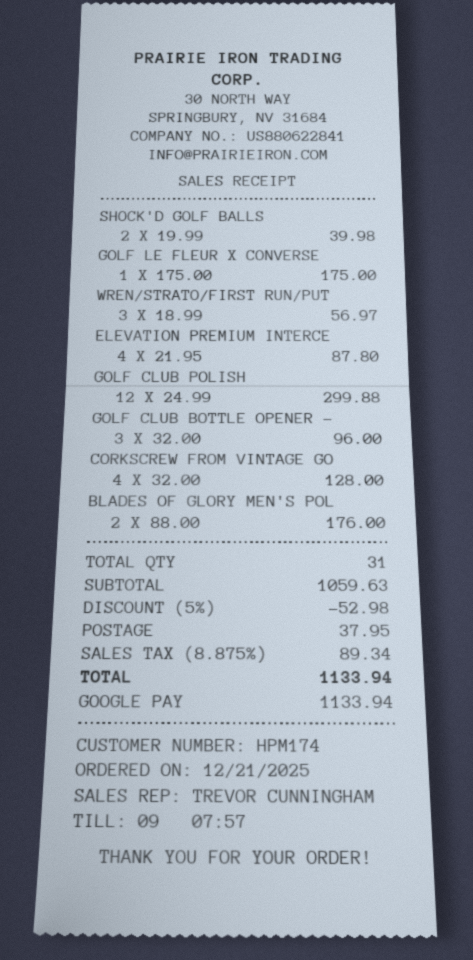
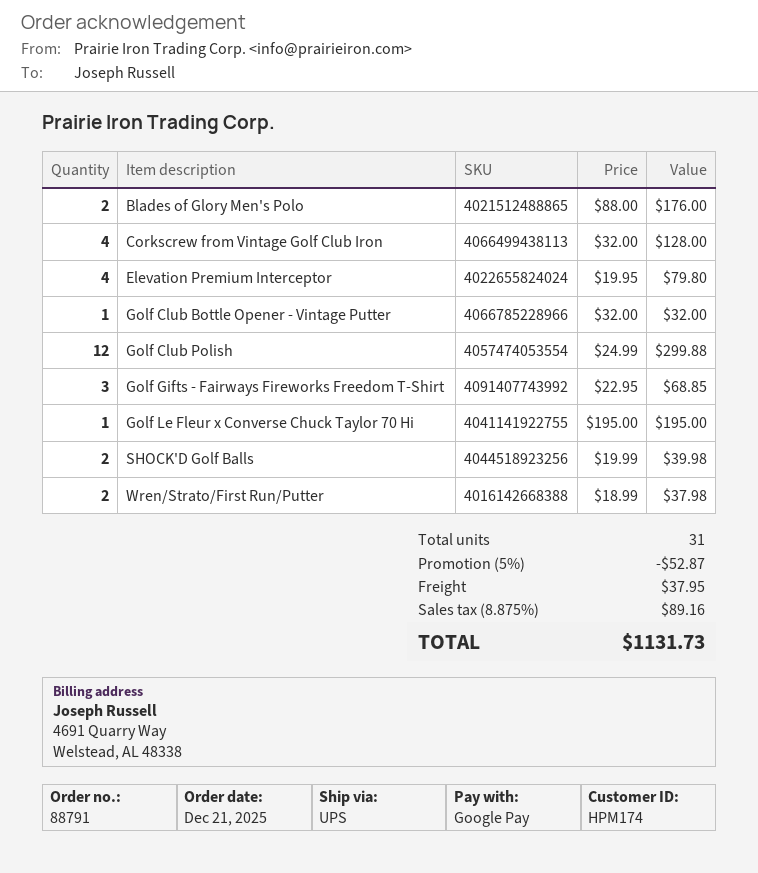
GOLF LE FLEUR X CONVERSE: 1 x 175.00 = 175.00 -> 1 x 195.00 = 195.00
WREN/STRATO/FIRST RUN/PUT: 3 x 18.99 = 56.97 -> 2 x 18.99 = 37.98
ELEVATION PREMIUM INTERCE: 4 x 21.95 = 87.80 -> 4 x 19.95 = 79.80
GOLF CLUB BOTTLE OPENER -: 3 x 32.00 = 96.00 -> 1 x 32.00 = 32.00
Golf Gifts - Fairways Fireworks Freedom T-Shirt: none -> 3 x 22.95 = 68.85
discount: 5% = 52.98 -> 5% = 52.87
tax: 8.875% = 89.34 -> 8.875% = 89.16
total: 1133.94 -> 1131.73

